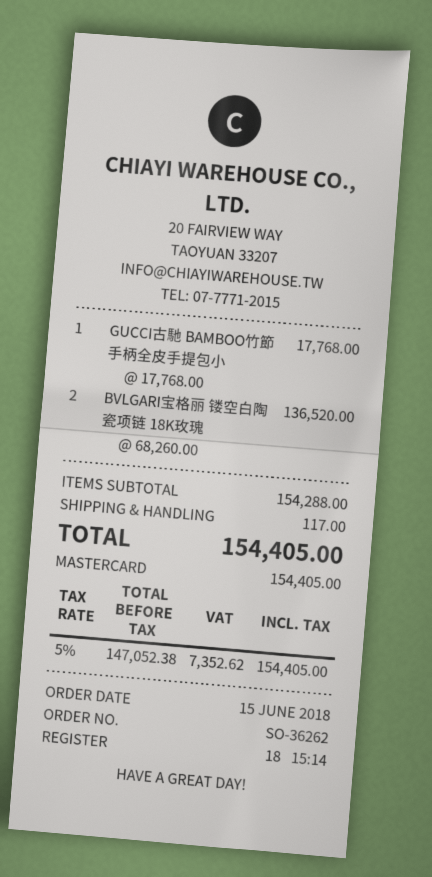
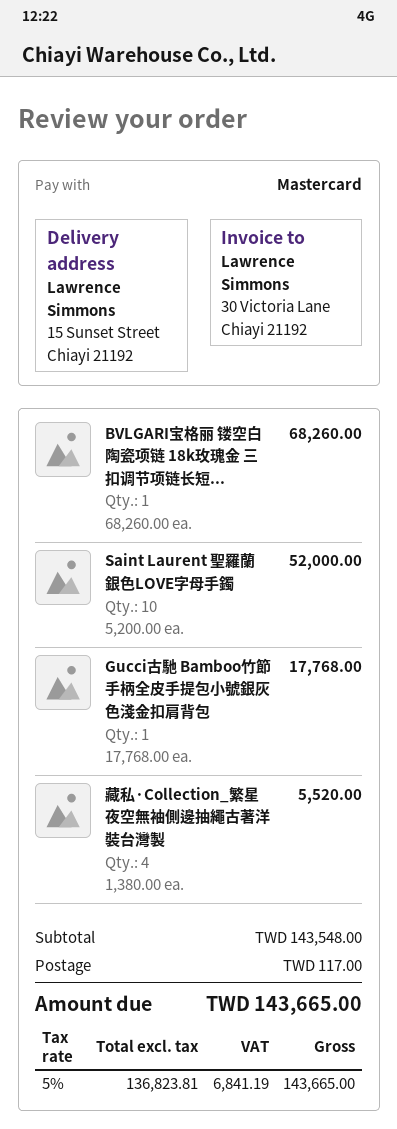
BVLGARI宝格丽 镂空白陶瓷项链 18K玫瑰: 2 x 68260.00 = 136520.00 -> 1 x 68260.00 = 68260.00
Saint Laurent 聖羅蘭 銀色LOVE字母手鐲: none -> 10 x 5200.00 = 52000.00
藏私·Collection_繁星夜空無袖側邊抽繩古著洋裝台灣製: none -> 4 x 1380.00 = 5520.00
subtotal: 154288.00 -> 143548.00
net: 147052.38 -> 136823.81
tax: 5% = 7352.62 -> 5% = 6841.19
total: 154405.00 -> 143665.00

